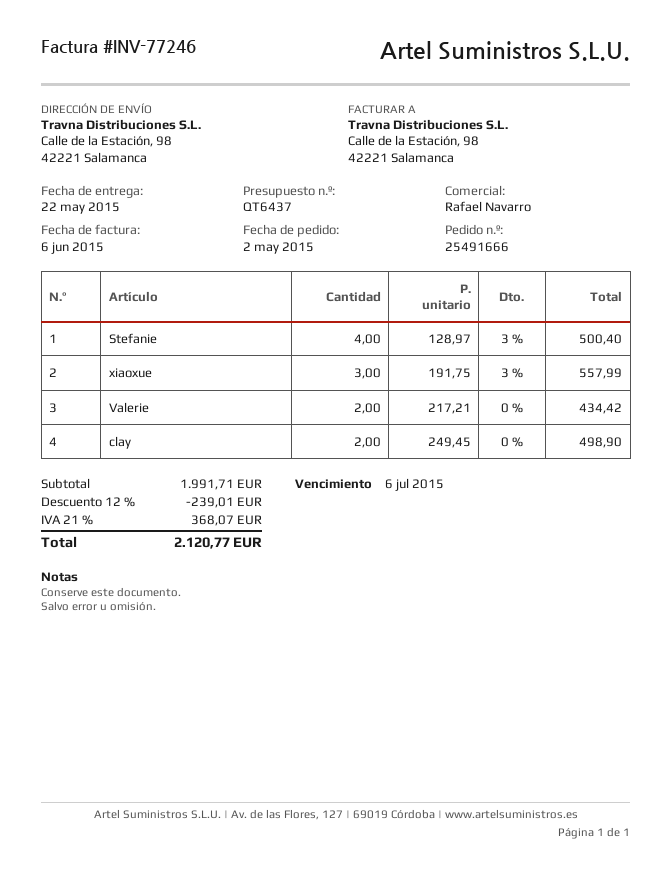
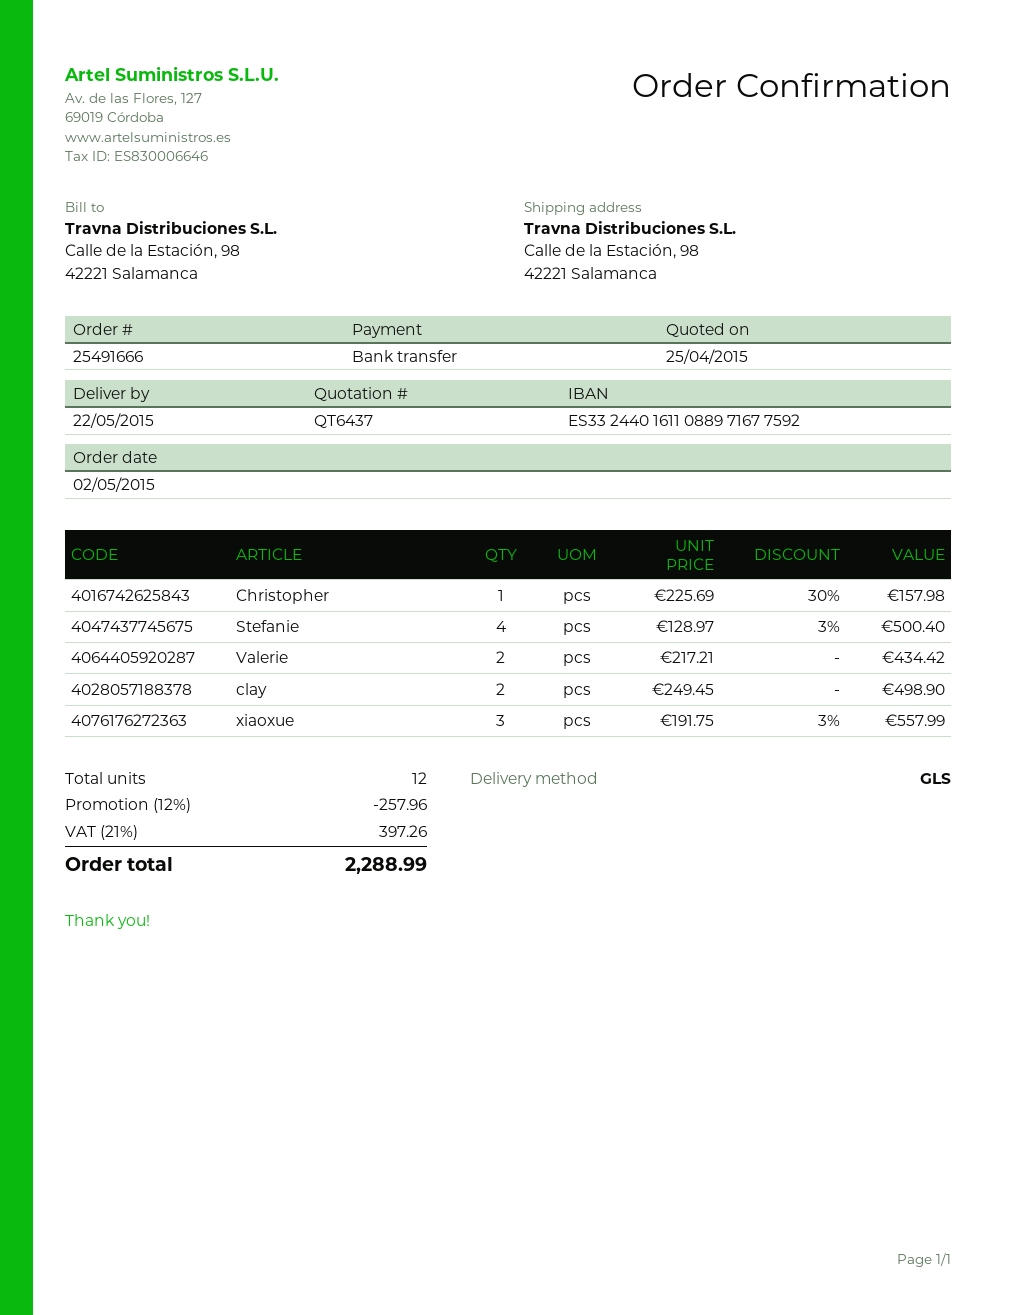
Christopher: none -> 1 x 225.69 - 30% = 157.98
discount: 12% = 239.01 -> 12% = 257.96
tax: 21% = 368.07 -> 21% = 397.26
total: 2120.77 -> 2288.99

